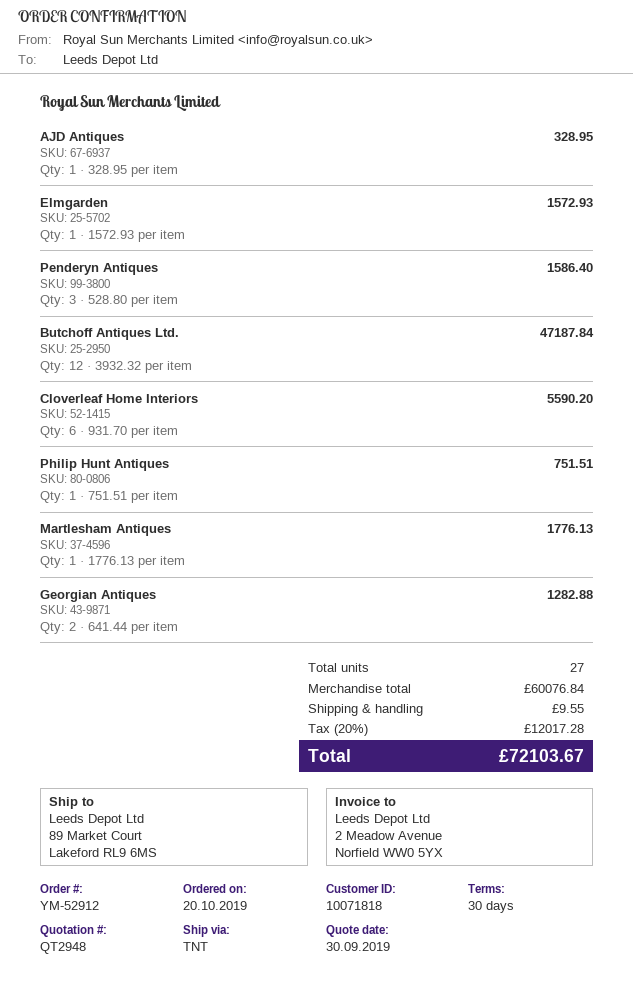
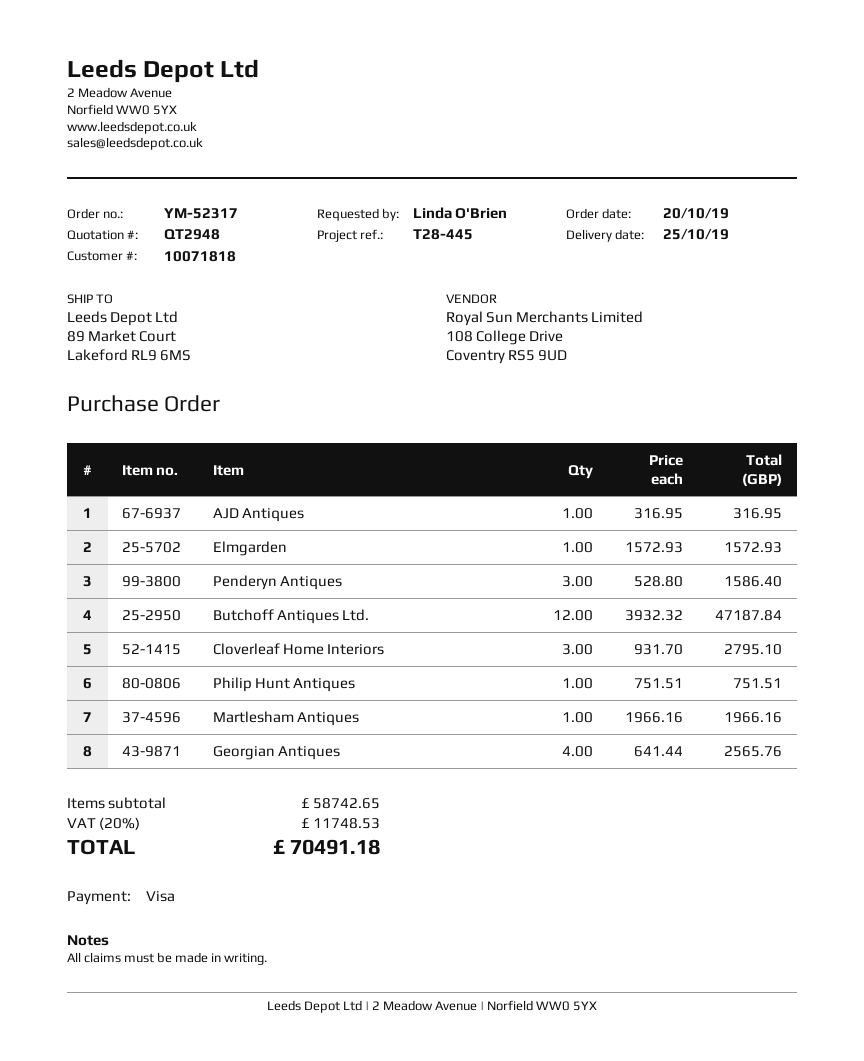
order number: YM-52912 -> YM-52317
AJD Antiques: 1 x 328.95 = 328.95 -> 1 x 316.95 = 316.95
Cloverleaf Home Interiors: 6 x 931.70 = 5590.20 -> 3 x 931.70 = 2795.10
Martlesham Antiques: 1 x 1776.13 = 1776.13 -> 1 x 1966.16 = 1966.16
Georgian Antiques: 2 x 641.44 = 1282.88 -> 4 x 641.44 = 2565.76
subtotal: 60076.84 -> 58742.65
shipping: 9.55 -> none
tax: 20% = 12017.28 -> 20% = 11748.53
total: 72103.67 -> 70491.18

